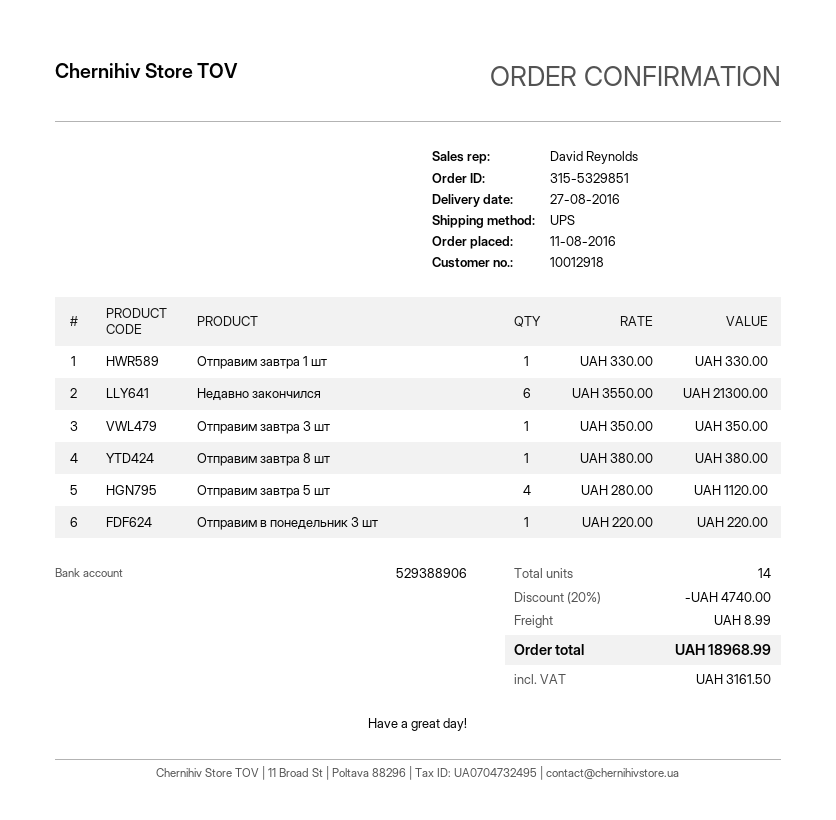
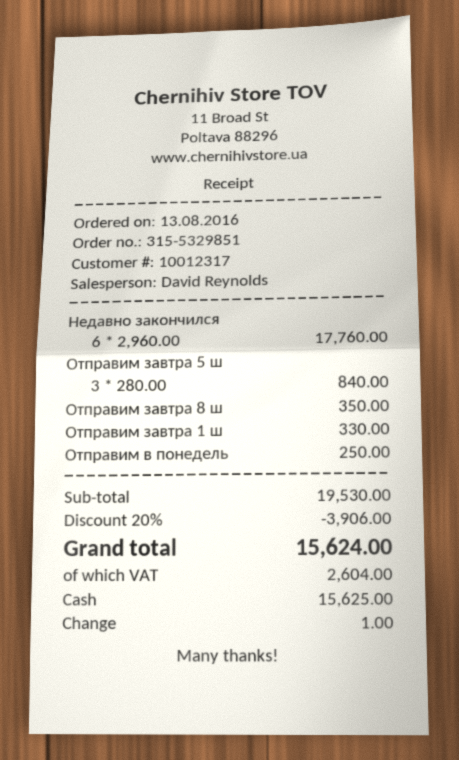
order date: 2016-08-11 -> 2016-08-13
customer number: 10012918 -> 10012317
Недавно закончился: 6 x 3550.00 = 21300.00 -> 6 x 2960.00 = 17760.00
Отправим завтра 3 шт: 1 x 350.00 = 350.00 -> none
Отправим завтра 8 шт: 1 x 380.00 = 380.00 -> 1 x 350.00 = 350.00
Отправим завтра 5 шт: 4 x 280.00 = 1120.00 -> 3 x 280.00 = 840.00
Отправим в понедельник 3 шт: 1 x 220.00 = 220.00 -> 1 x 250.00 = 250.00
discount: 20% = 4740.00 -> 20% = 3906.00
shipping: 8.99 -> none
tax: 3161.50 -> 2604.00
total: 18968.99 -> 15624.00

